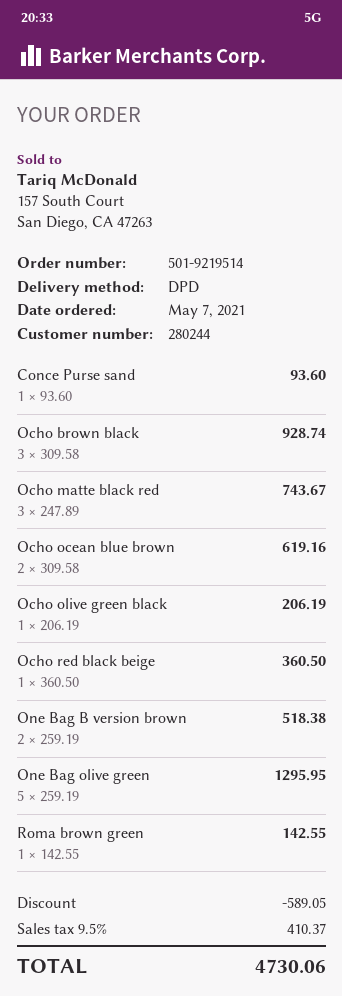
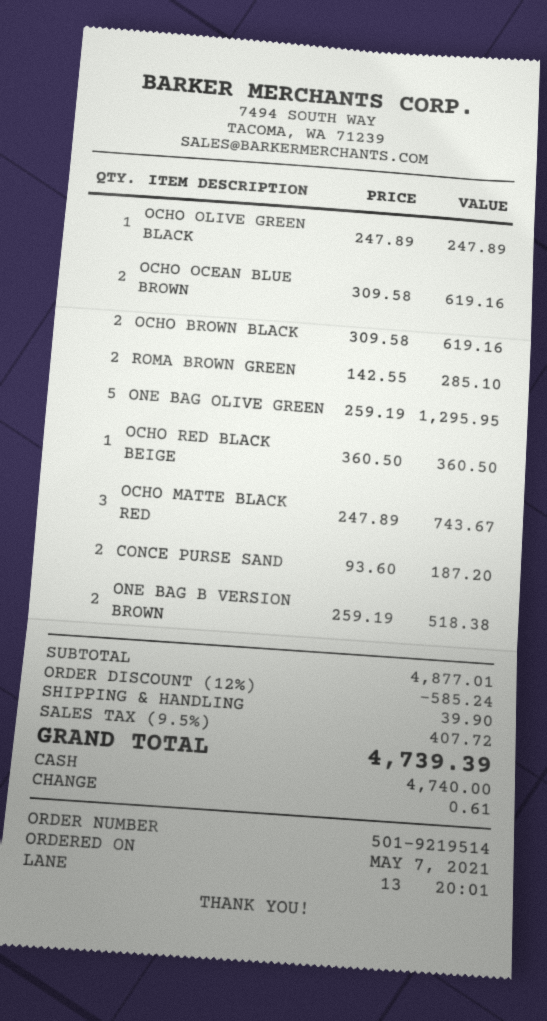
Conce Purse sand: 1 x 93.60 = 93.60 -> 2 x 93.60 = 187.20
Ocho brown black: 3 x 309.58 = 928.74 -> 2 x 309.58 = 619.16
Ocho olive green black: 1 x 206.19 = 206.19 -> 1 x 247.89 = 247.89
Roma brown green: 1 x 142.55 = 142.55 -> 2 x 142.55 = 285.10
discount: 589.05 -> 585.24
shipping: none -> 39.90
tax: 9.5% = 410.37 -> 9.5% = 407.72
total: 4730.06 -> 4739.39

